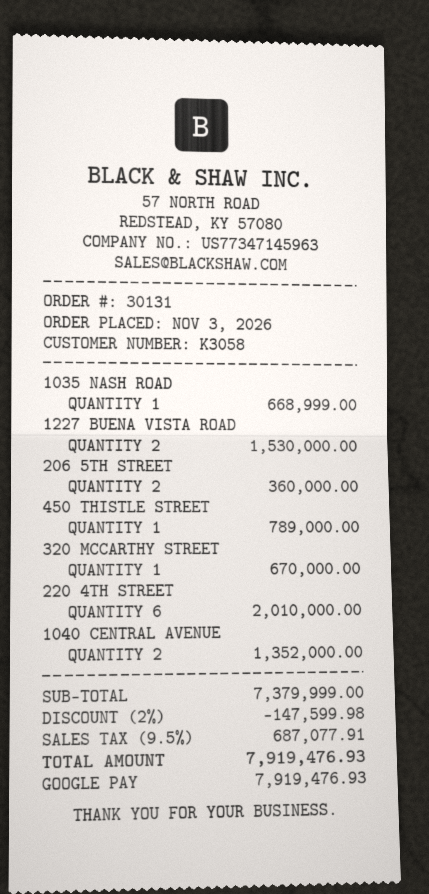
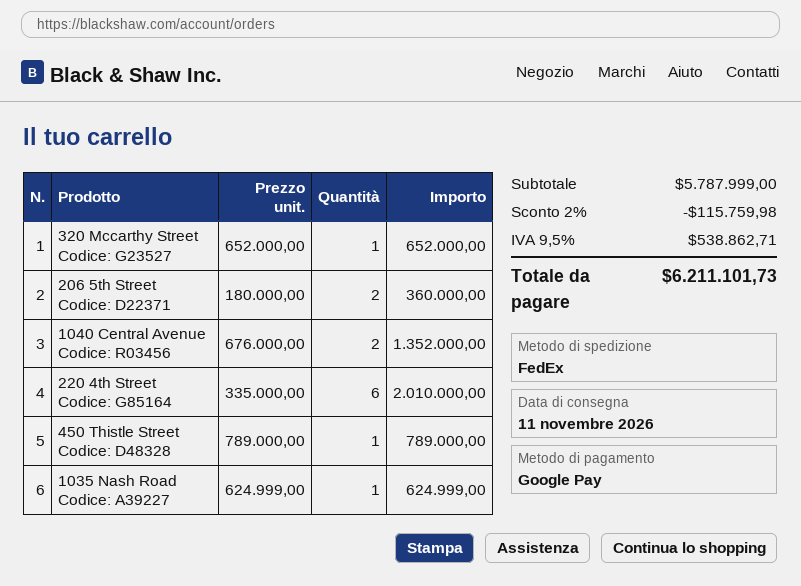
1035 NASH ROAD: 1 for 668999.00 -> 1 for 624999.00
1227 BUENA VISTA ROAD: 2 for 1530000.00 -> none
320 MCCARTHY STREET: 1 for 670000.00 -> 1 for 652000.00
subtotal: 7379999.00 -> 5787999.00
discount: 2% = 147599.98 -> 2% = 115759.98
tax: 9.5% = 687077.91 -> 9.5% = 538862.71
total: 7919476.93 -> 6211101.73

